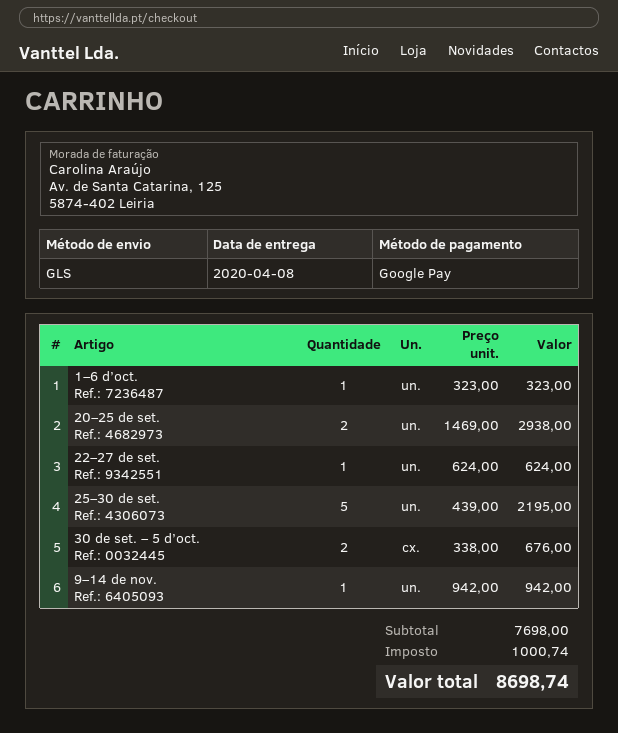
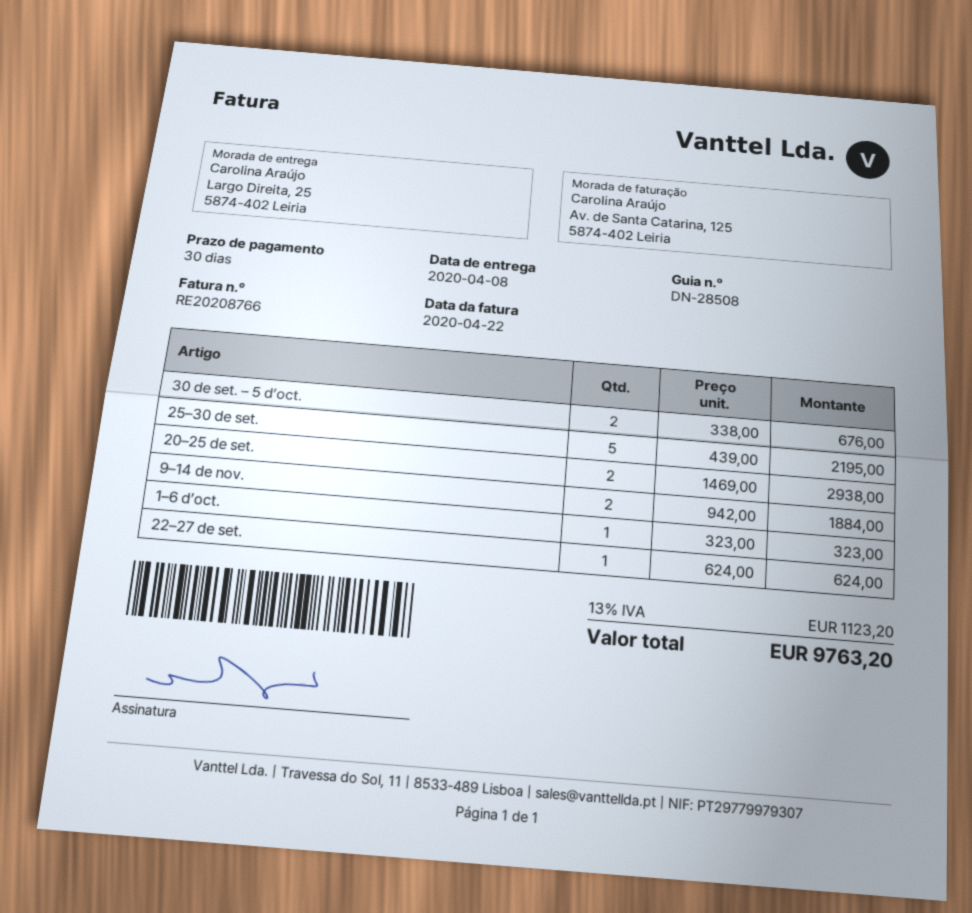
9–14 de nov.: 1 x 942.00 = 942.00 -> 2 x 942.00 = 1884.00
tax: 1000.74 -> 1123.20
total: 8698.74 -> 9763.20

